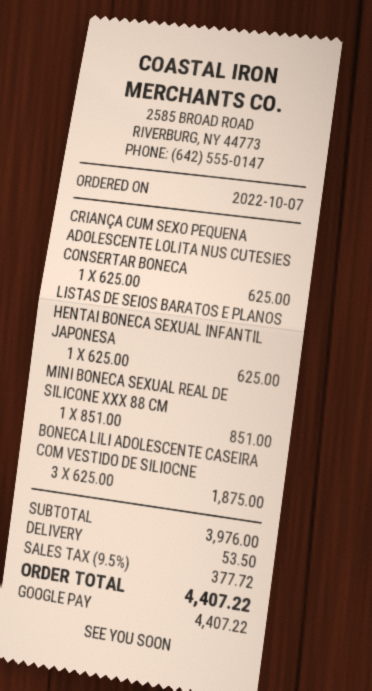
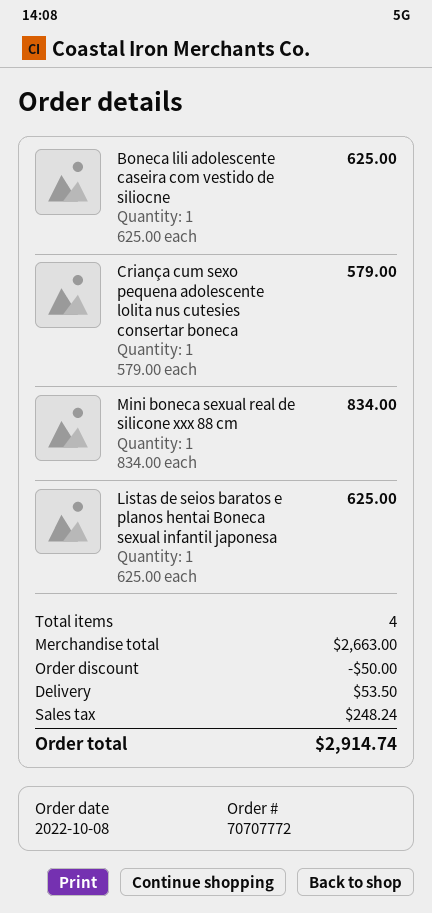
order date: 2022-10-07 -> 2022-10-08
CRIANÇA CUM SEXO PEQUENA ADOLESCENTE LOLITA NUS CUTESIES CONSERTAR BONECA: 1 x 625.00 = 625.00 -> 1 x 579.00 = 579.00
MINI BONECA SEXUAL REAL DE SILICONE XXX 88 CM: 1 x 851.00 = 851.00 -> 1 x 834.00 = 834.00
BONECA LILI ADOLESCENTE CASEIRA COM VESTIDO DE SILIOCNE: 3 x 625.00 = 1875.00 -> 1 x 625.00 = 625.00
subtotal: 3976.00 -> 2663.00
discount: none -> 50.00
tax: 377.72 -> 248.24
total: 4407.22 -> 2914.74

